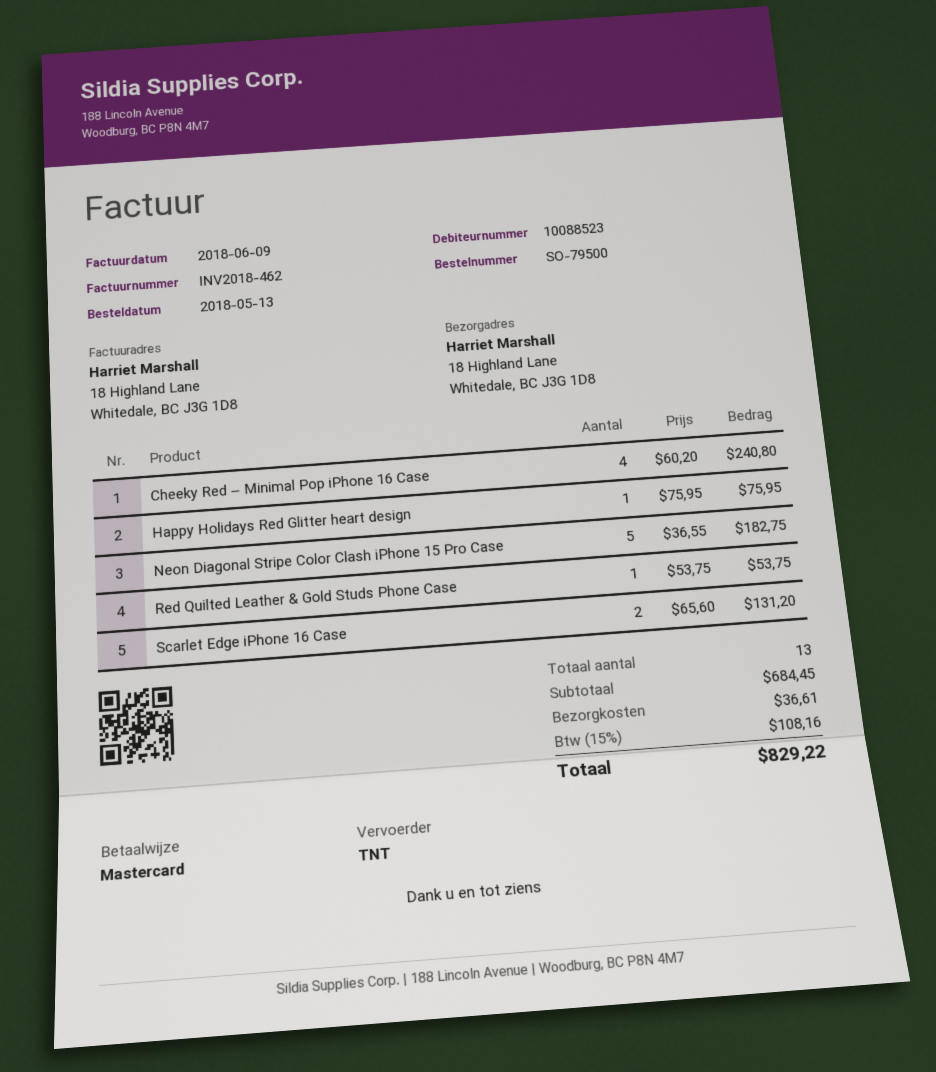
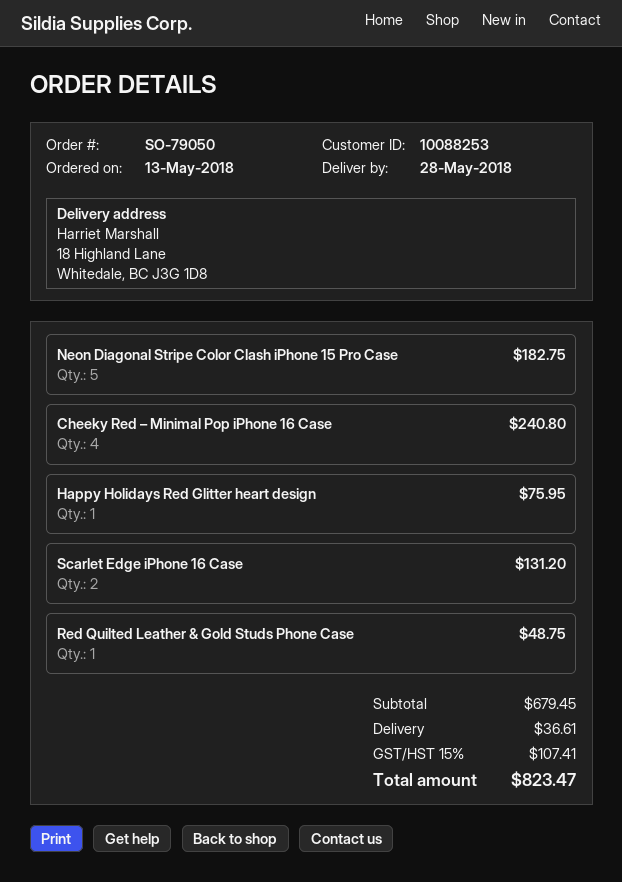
order number: SO-79500 -> SO-79050
customer number: 10088523 -> 10088253
Red Quilted Leather & Gold Studs Phone Case: 1 for 53.75 -> 1 for 48.75
subtotal: 684.45 -> 679.45
tax: 15% = 108.16 -> 15% = 107.41
total: 829.22 -> 823.47

